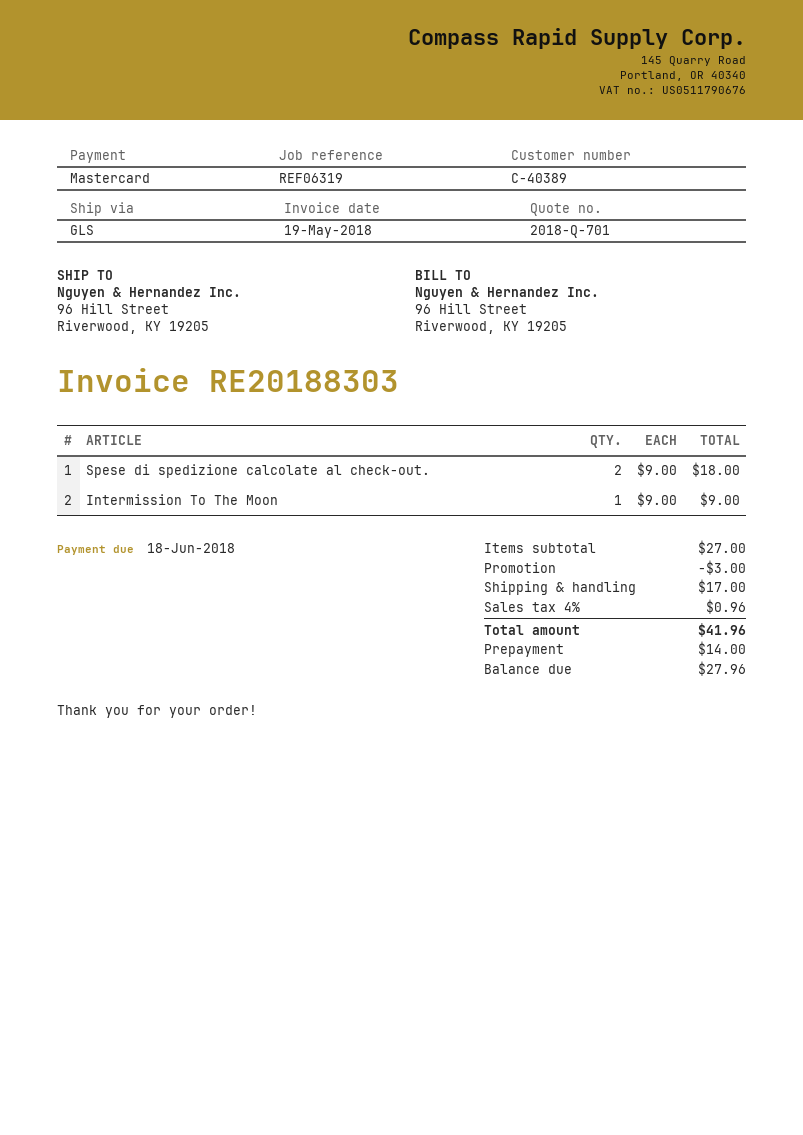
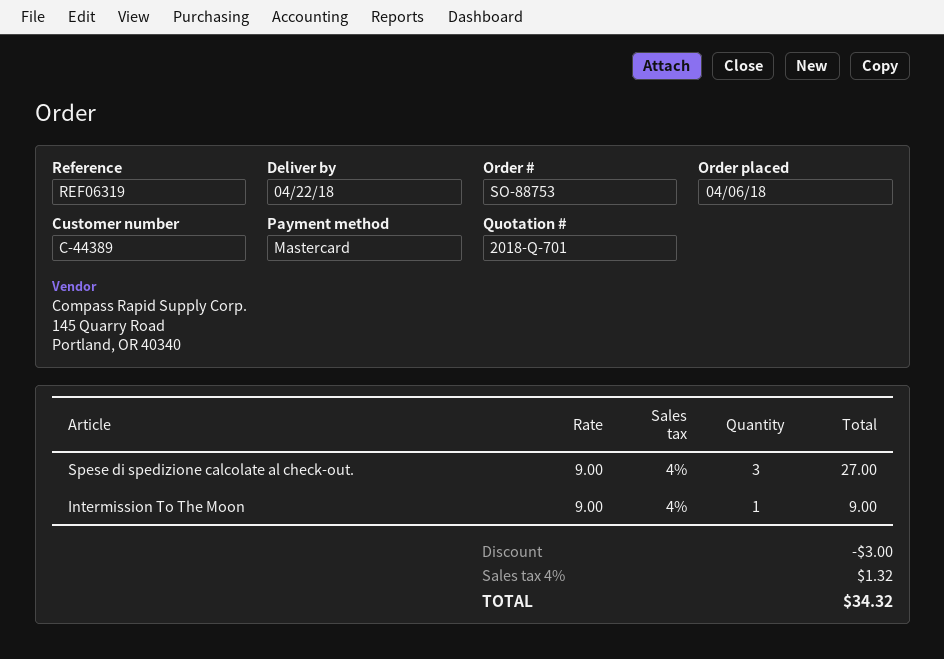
customer number: C-40389 -> C-44389
Spese di spedizione calcolate al check-out.: 2 x 9.00 = 18.00 -> 3 x 9.00 = 27.00
shipping: 17.00 -> none
tax: 4% = 0.96 -> 4% = 1.32
total: 41.96 -> 34.32

